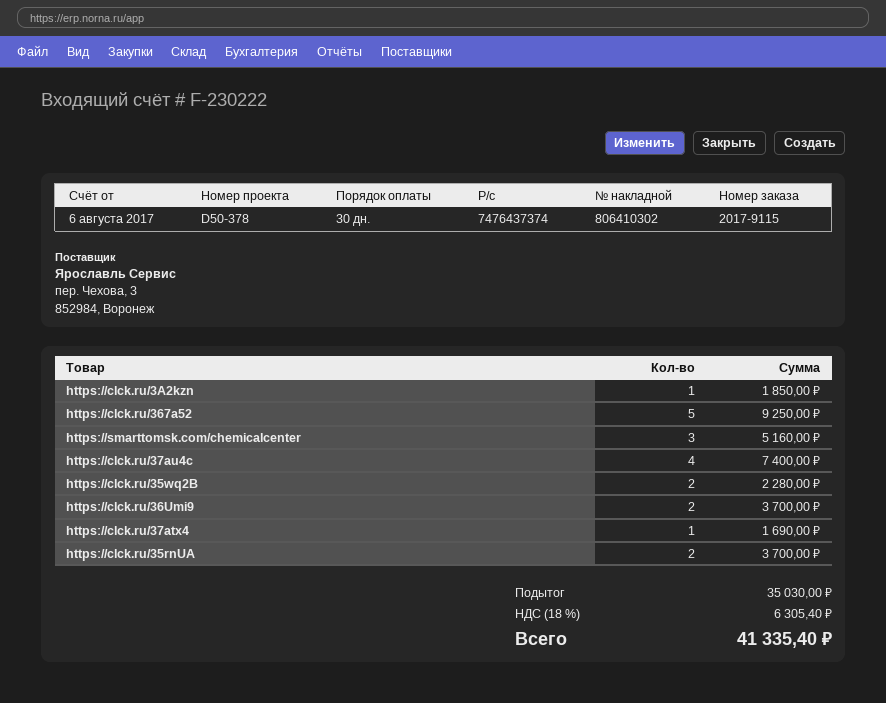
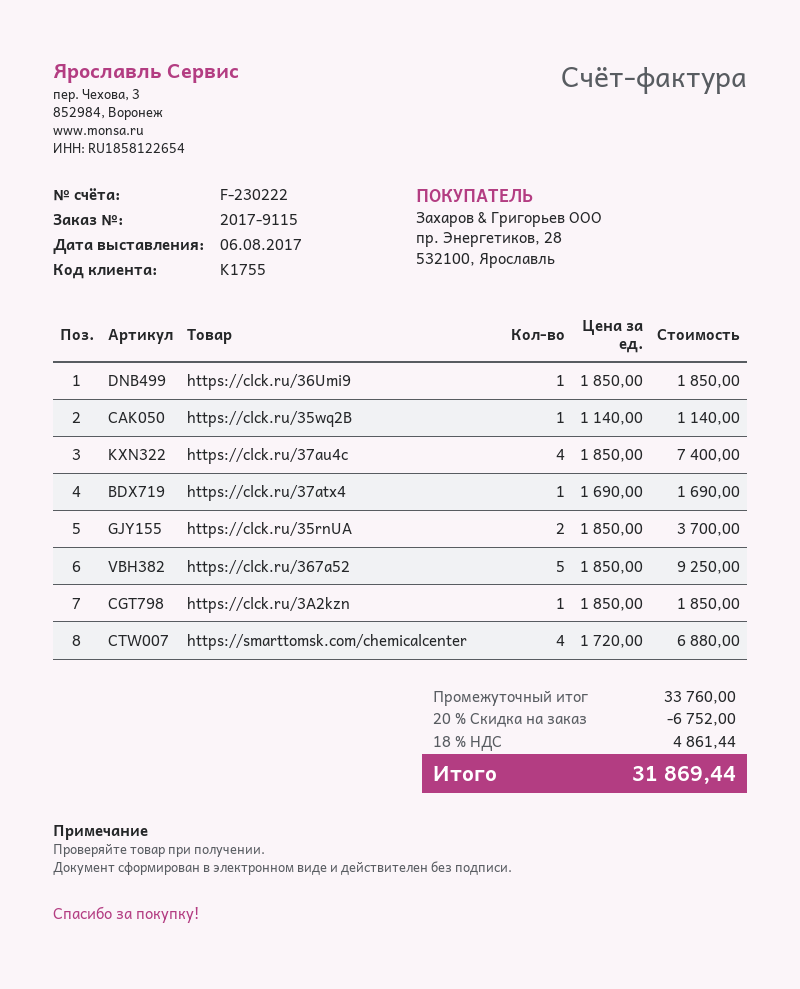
https://smarttomsk.com/chemicalcenter: 3 for 5160.00 -> 4 for 6880.00
https://clck.ru/35wq2B: 2 for 2280.00 -> 1 for 1140.00
https://clck.ru/36Umi9: 2 for 3700.00 -> 1 for 1850.00
subtotal: 35030.00 -> 33760.00
discount: none -> 20% = 6752.00
tax: 18% = 6305.40 -> 18% = 4861.44
total: 41335.40 -> 31869.44

